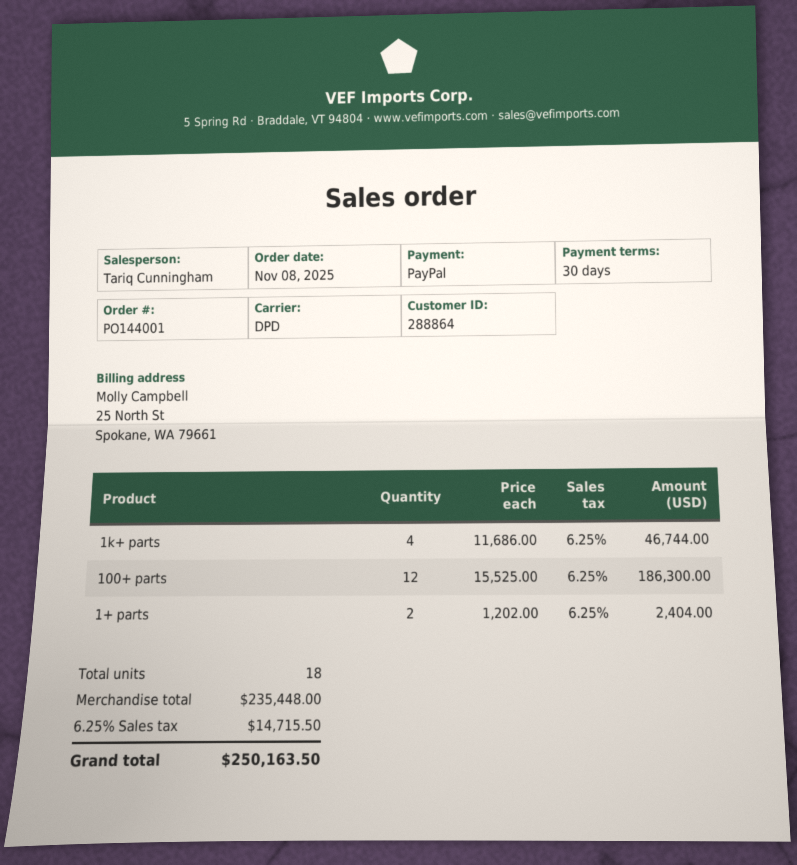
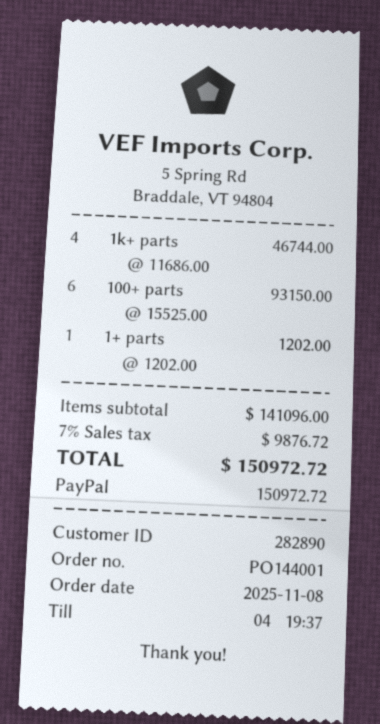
customer number: 288864 -> 282890
100+ parts: 12 x 15525.00 = 186300.00 -> 6 x 15525.00 = 93150.00
1+ parts: 2 x 1202.00 = 2404.00 -> 1 x 1202.00 = 1202.00
subtotal: 235448.00 -> 141096.00
tax: 6.25% = 14715.50 -> 7% = 9876.72
total: 250163.50 -> 150972.72

